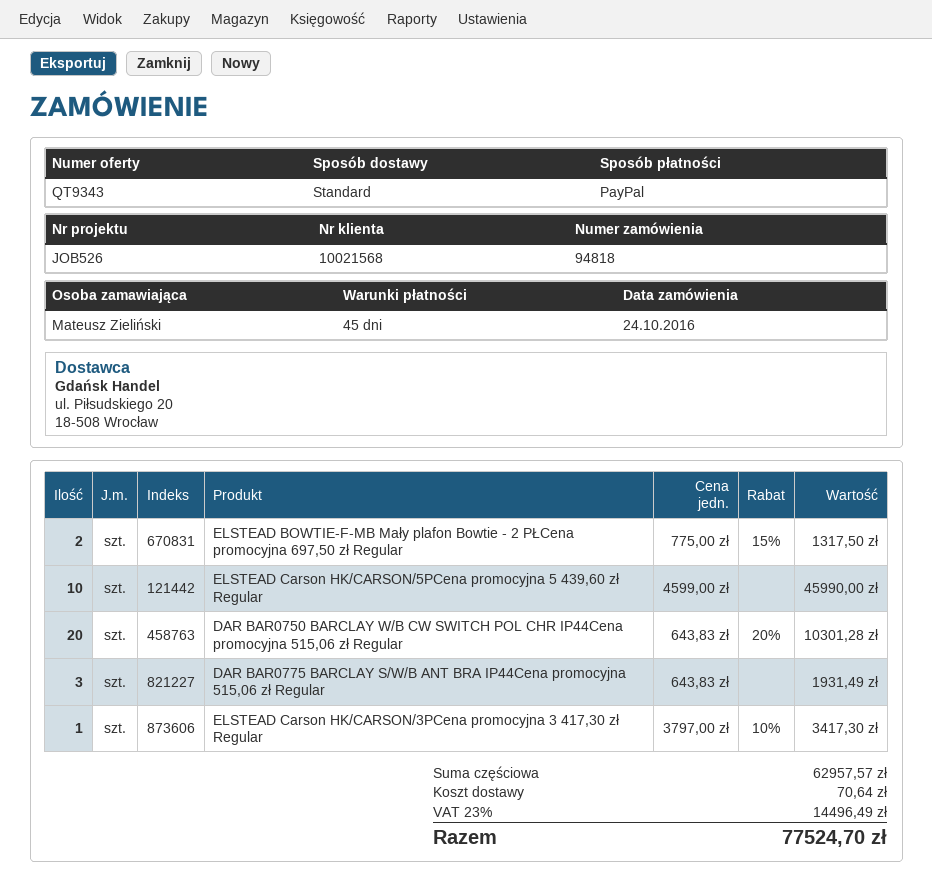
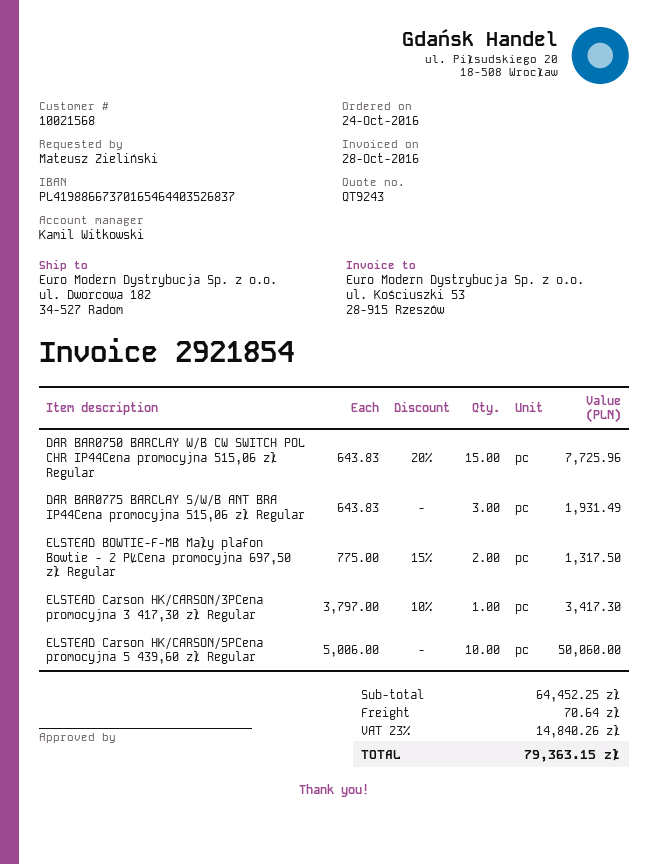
quote number: QT9343 -> QT9243
ELSTEAD Carson HK/CARSON/5PCena promocyjna 5 439,60 zł Regular: 10 x 4599.00 = 45990.00 -> 10 x 5006.00 = 50060.00
DAR BAR0750 BARCLAY W/B CW SWITCH POL CHR IP44Cena promocyjna 515,06 zł Regular: 20 x 643.83 - 20% = 10301.28 -> 15 x 643.83 - 20% = 7725.96
subtotal: 62957.57 -> 64452.25
tax: 23% = 14496.49 -> 23% = 14840.26
total: 77524.70 -> 79363.15

